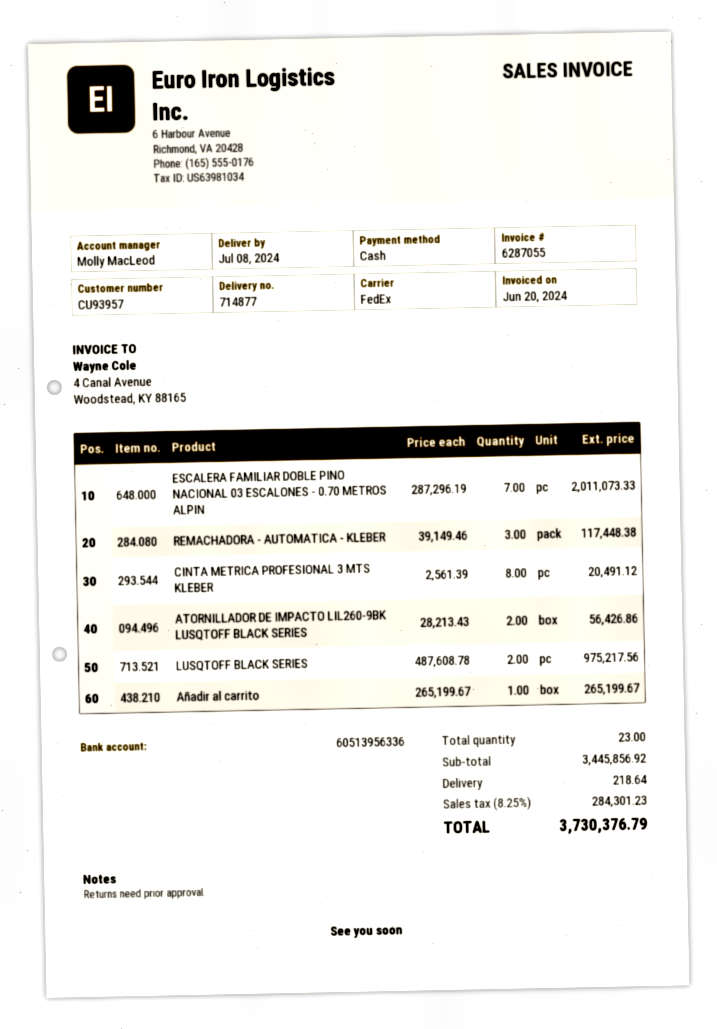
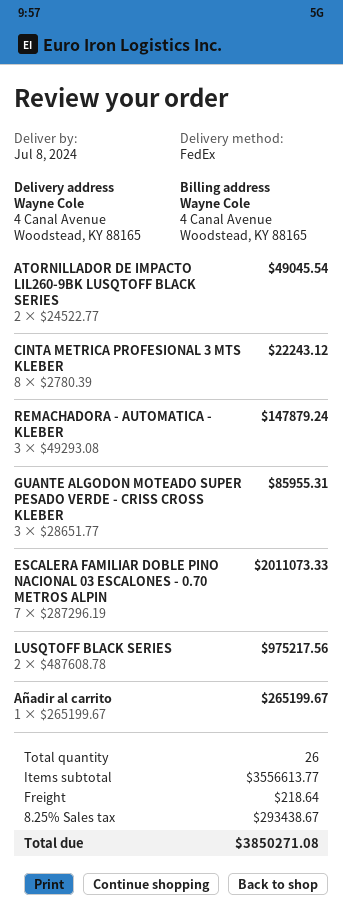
REMACHADORA - AUTOMATICA - KLEBER: 3 x 39149.46 = 117448.38 -> 3 x 49293.08 = 147879.24
CINTA METRICA PROFESIONAL 3 MTS KLEBER: 8 x 2561.39 = 20491.12 -> 8 x 2780.39 = 22243.12
ATORNILLADOR DE IMPACTO LIL260-9BK LUSQTOFF BLACK SERIES: 2 x 28213.43 = 56426.86 -> 2 x 24522.77 = 49045.54
GUANTE ALGODON MOTEADO SUPER PESADO VERDE - CRISS CROSS KLEBER: none -> 3 x 28651.77 = 85955.31
total quantity: 23 -> 26
subtotal: 3445856.92 -> 3556613.77
tax: 8.25% = 284301.23 -> 8.25% = 293438.67
total: 3730376.79 -> 3850271.08

